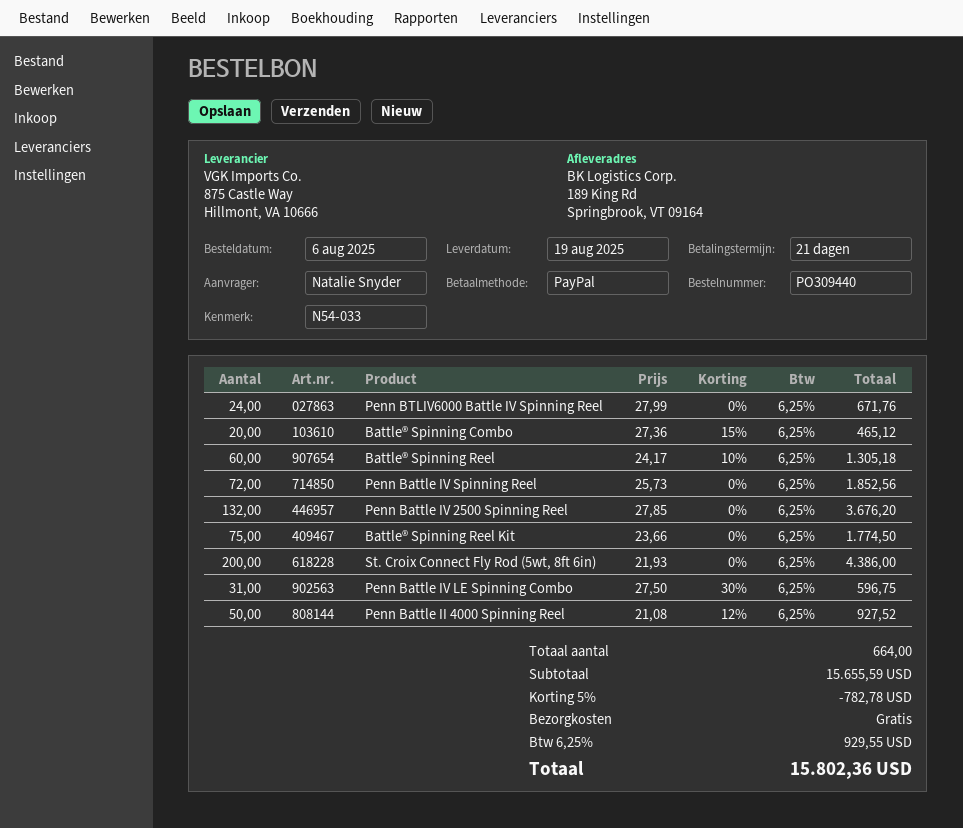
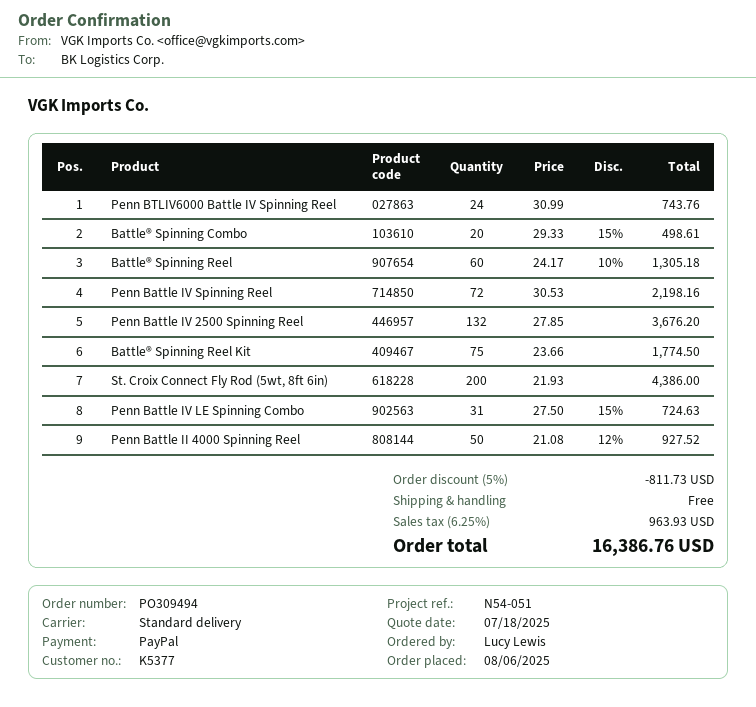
order number: PO309440 -> PO309494
reference: N54-033 -> N54-051
ordered by: Natalie Snyder -> Lucy Lewis
Penn BTLIV6000 Battle IV Spinning Reel: 24 x 27.99 = 671.76 -> 24 x 30.99 = 743.76
Battle® Spinning Combo: 20 x 27.36 - 15% = 465.12 -> 20 x 29.33 - 15% = 498.61
Penn Battle IV Spinning Reel: 72 x 25.73 = 1852.56 -> 72 x 30.53 = 2198.16
Penn Battle IV LE Spinning Combo: 31 x 27.50 - 30% = 596.75 -> 31 x 27.50 - 15% = 724.63
discount: 5% = 782.78 -> 5% = 811.73
tax: 6.25% = 929.55 -> 6.25% = 963.93
total: 15802.36 -> 16386.76

